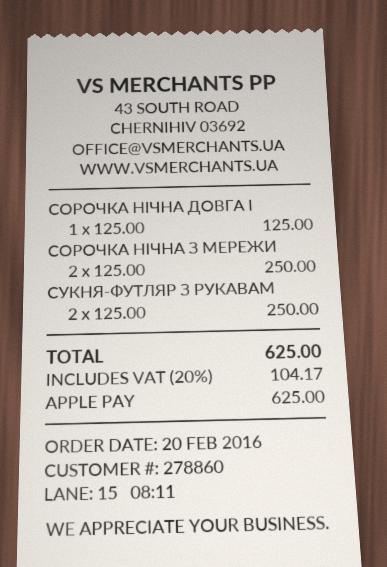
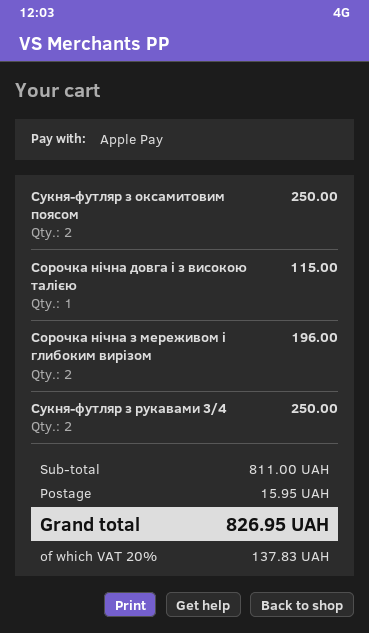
СОРОЧКА НІЧНА ДОВГА І: 1 for 125.00 -> 1 for 115.00
СОРОЧКА НІЧНА З МЕРЕЖИ: 2 for 250.00 -> 2 for 196.00
Сукня-футляр з оксамитовим поясом: none -> 2 for 250.00
shipping: none -> 15.95
tax: 20% = 104.17 -> 20% = 137.83
total: 625.00 -> 826.95

